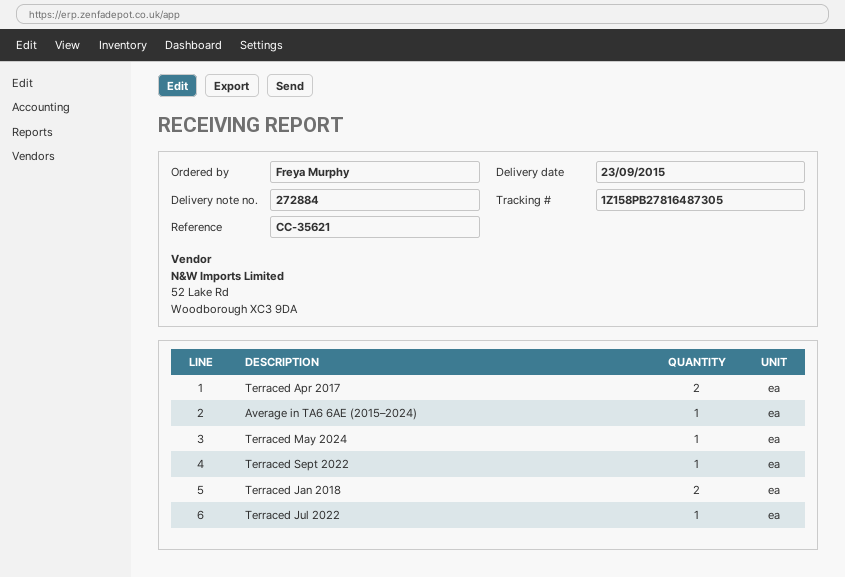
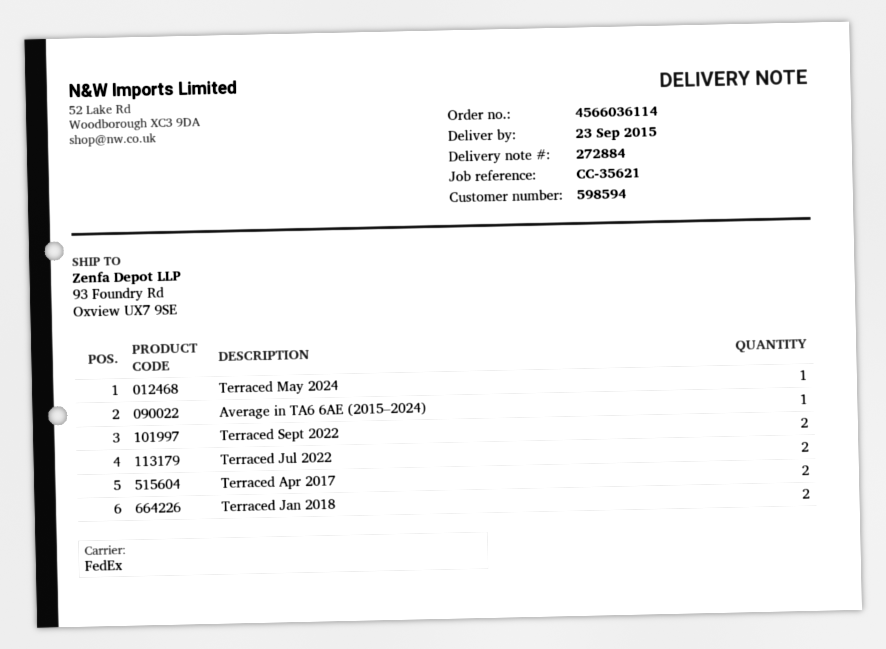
Terraced Sept 2022: 1 -> 2
Terraced Jul 2022: 1 -> 2

